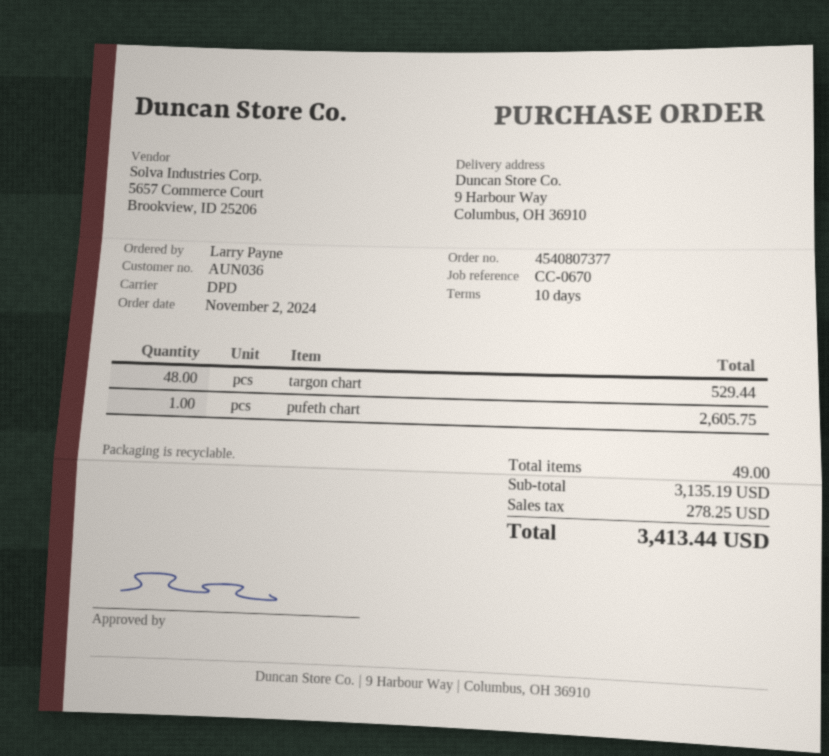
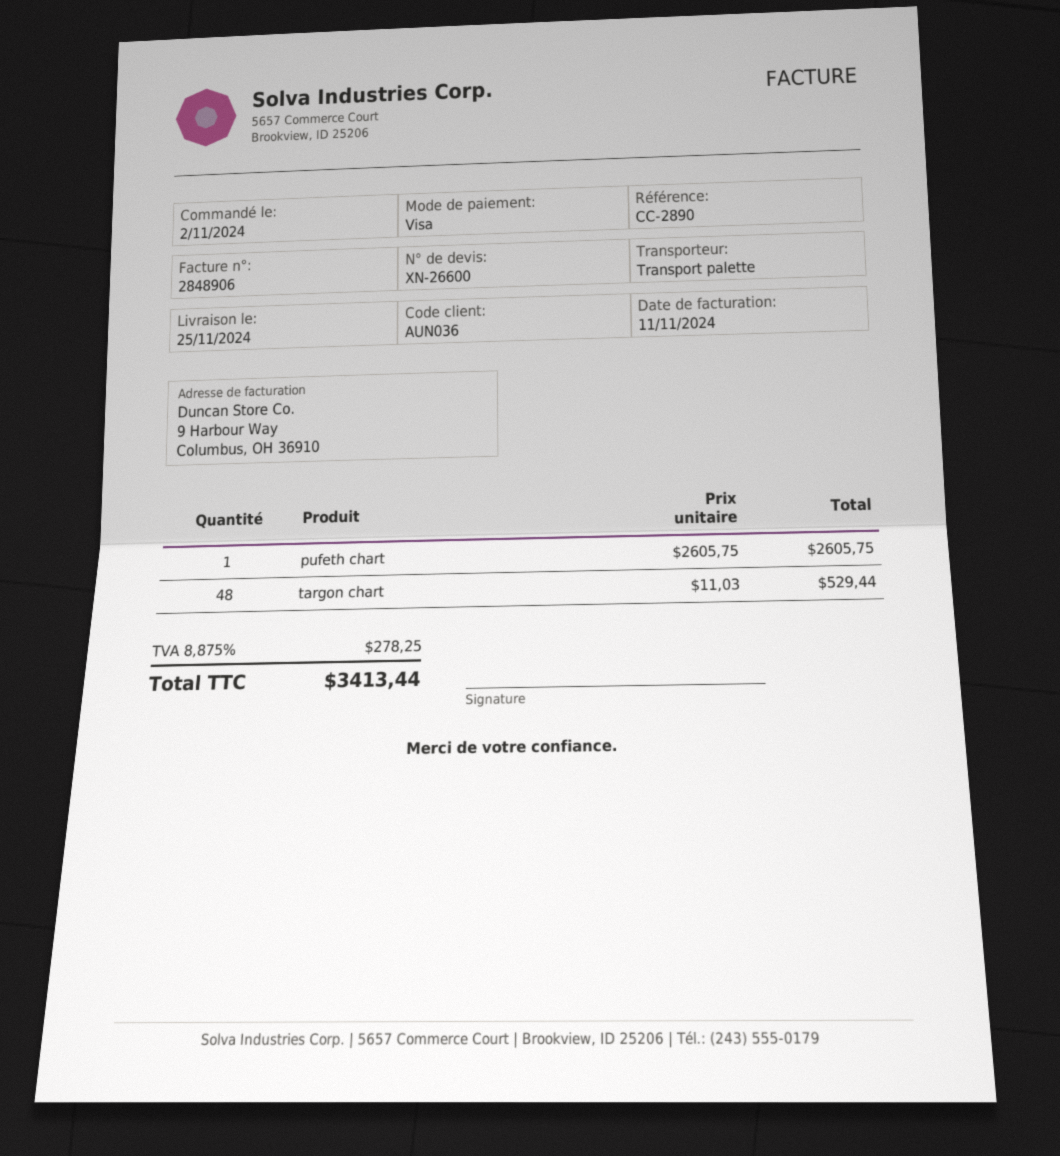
reference: CC-0670 -> CC-2890
shipping method: DPD -> pallet freight

